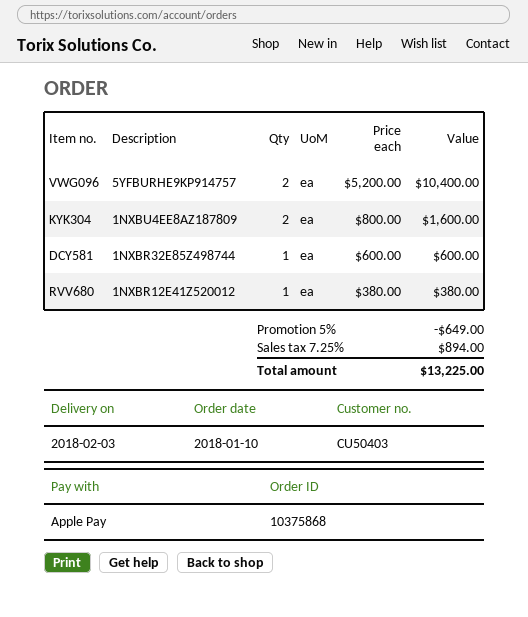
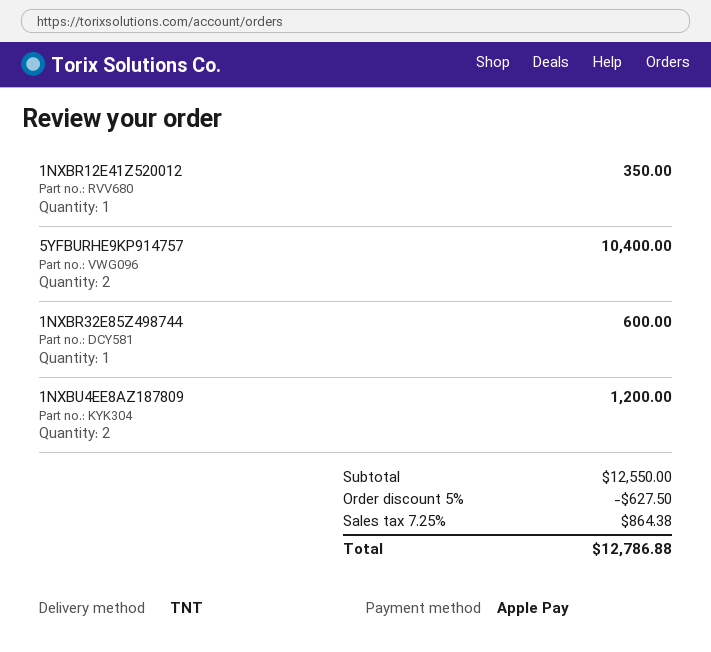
1NXBU4EE8AZ187809: 2 for 1600.00 -> 2 for 1200.00
1NXBR12E41Z520012: 1 for 380.00 -> 1 for 350.00
discount: 5% = 649.00 -> 5% = 627.50
tax: 7.25% = 894.00 -> 7.25% = 864.38
total: 13225.00 -> 12786.88

